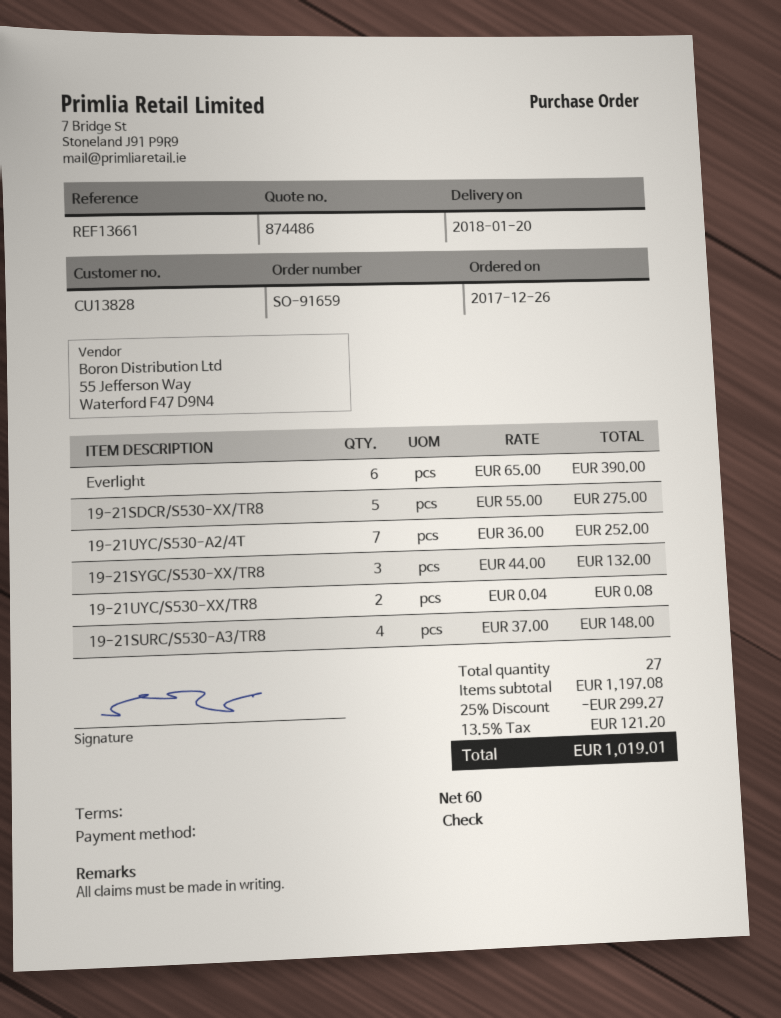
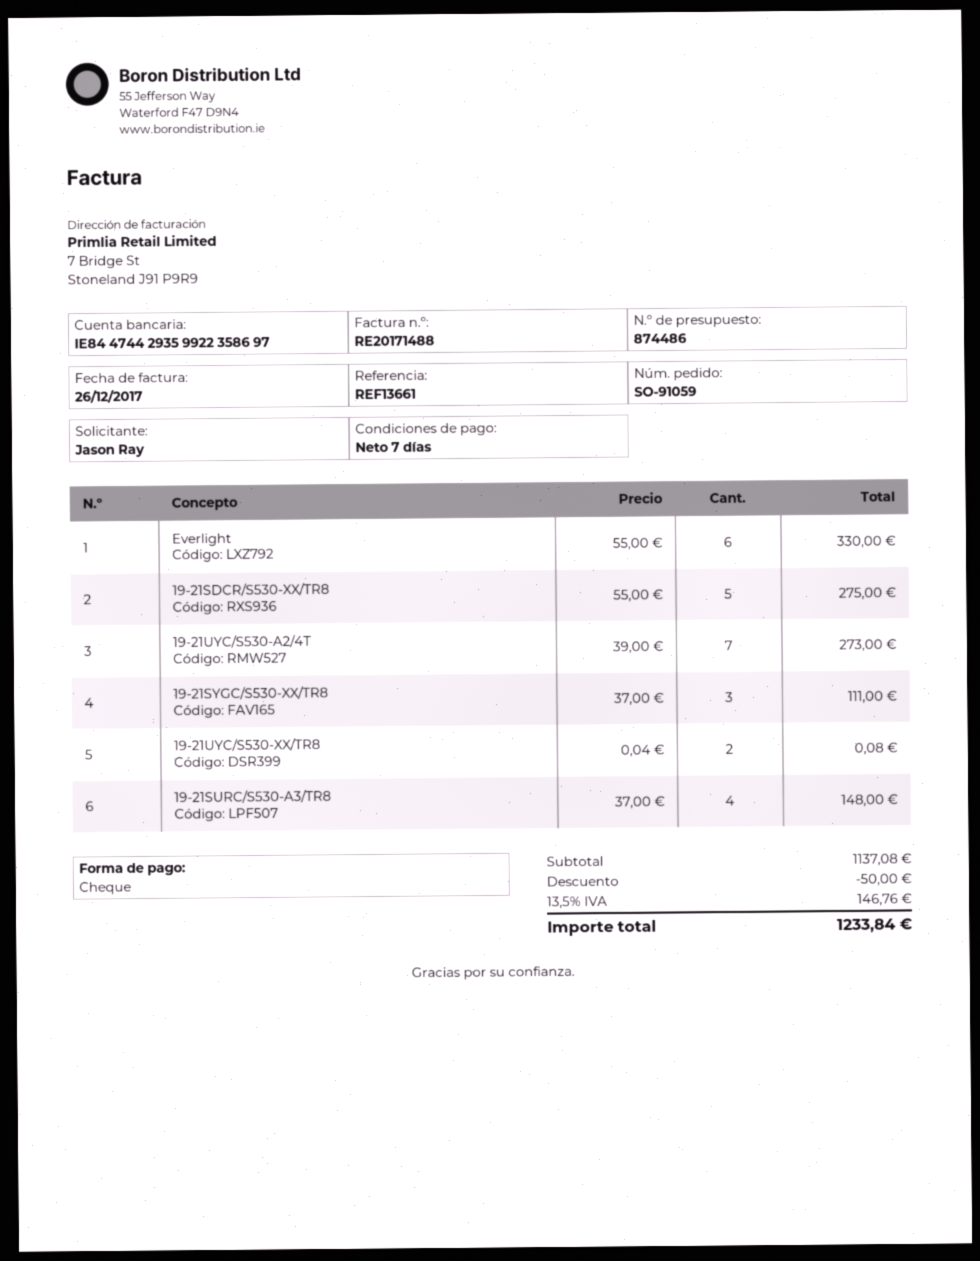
order number: SO-91659 -> SO-91059
payment terms: 60 days -> 7 days
Everlight: 6 x 65.00 = 390.00 -> 6 x 55.00 = 330.00
19-21UYC/S530-A2/4T: 7 x 36.00 = 252.00 -> 7 x 39.00 = 273.00
19-21SYGC/S530-XX/TR8: 3 x 44.00 = 132.00 -> 3 x 37.00 = 111.00
subtotal: 1197.08 -> 1137.08
discount: 299.27 -> 50.00
tax: 13.5% = 121.20 -> 13.5% = 146.76
total: 1019.01 -> 1233.84

